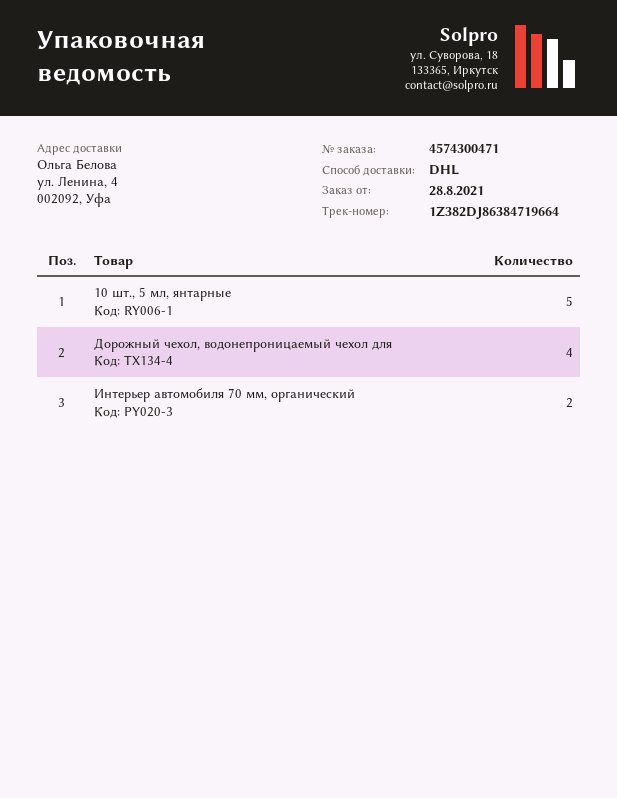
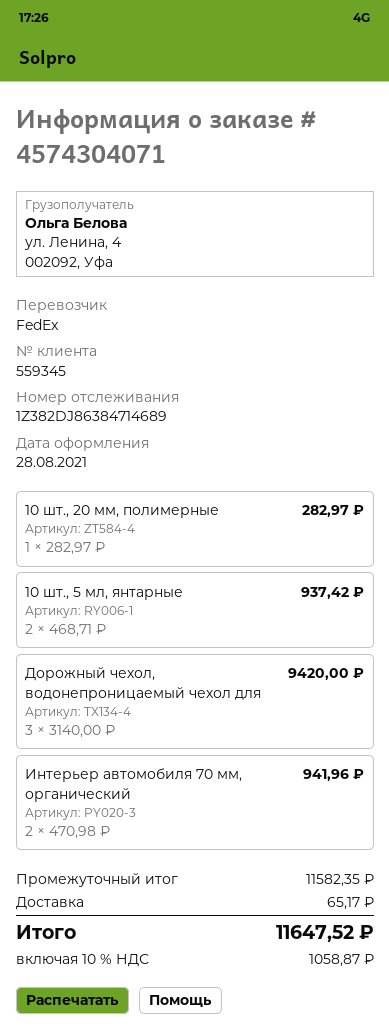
order number: 4574300471 -> 4574304071
shipping method: DHL -> FedEx
tracking number: 1Z382DJ86384719664 -> 1Z382DJ86384714689
10 шт., 5 мл, янтарные: 5 -> 2
Дорожный чехол, водонепроницаемый чехол для: 4 -> 3
10 шт., 20 мм, полимерные: none -> 1

